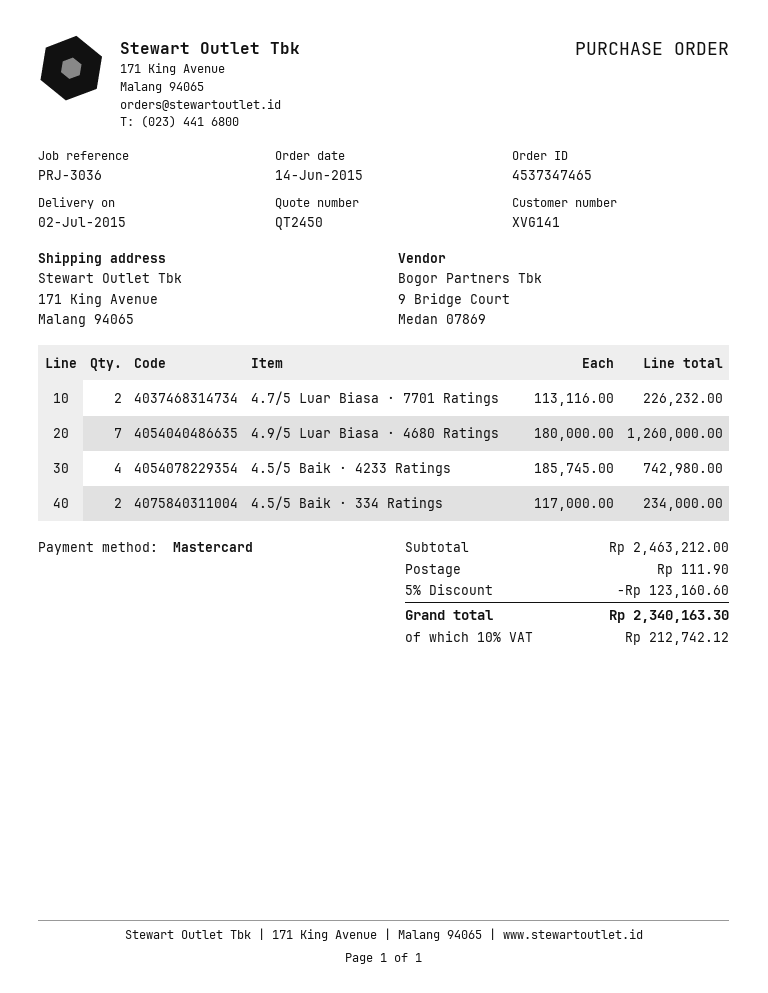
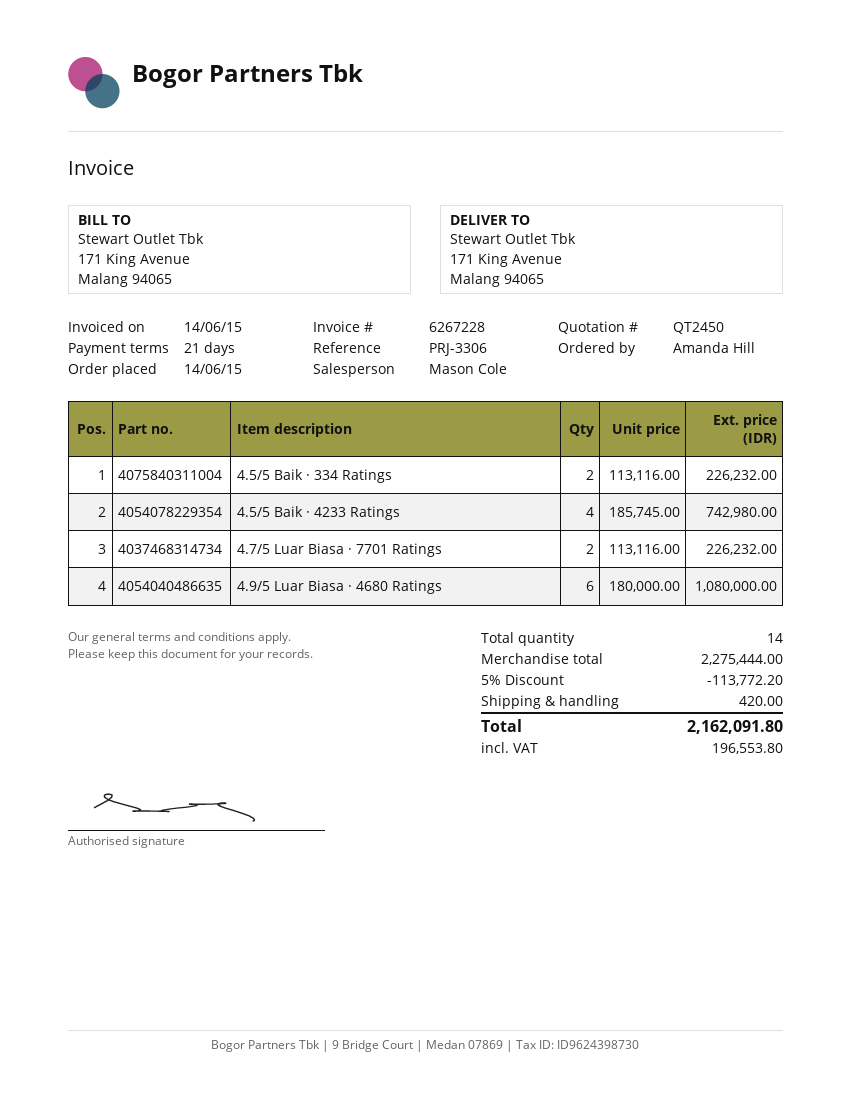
reference: PRJ-3036 -> PRJ-3306
4.9/5 Luar Biasa · 4680 Ratings: 7 x 180000.00 = 1260000.00 -> 6 x 180000.00 = 1080000.00
4.5/5 Baik · 334 Ratings: 2 x 117000.00 = 234000.00 -> 2 x 113116.00 = 226232.00
subtotal: 2463212.00 -> 2275444.00
discount: 5% = 123160.60 -> 5% = 113772.20
shipping: 111.90 -> 420.00
tax: 212742.12 -> 196553.80
total: 2340163.30 -> 2162091.80

